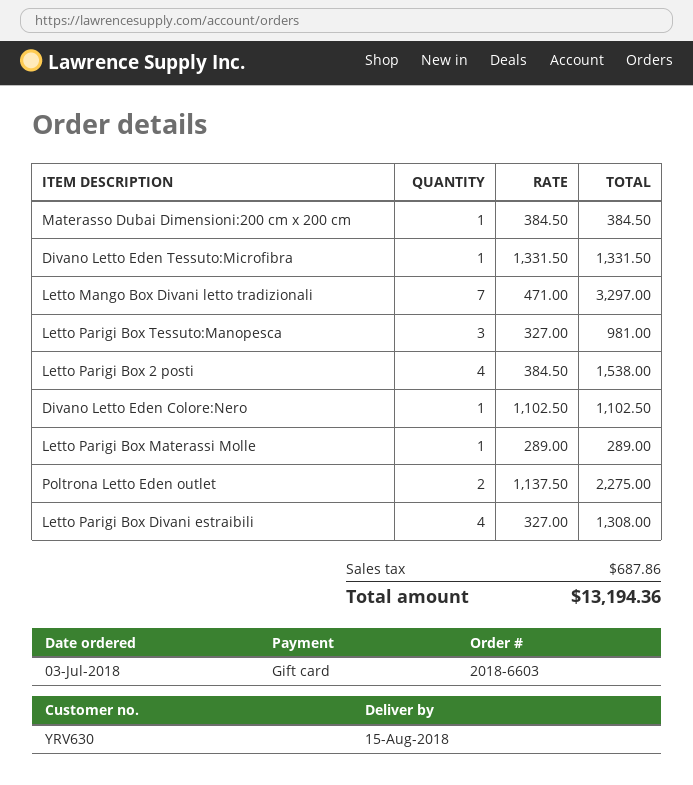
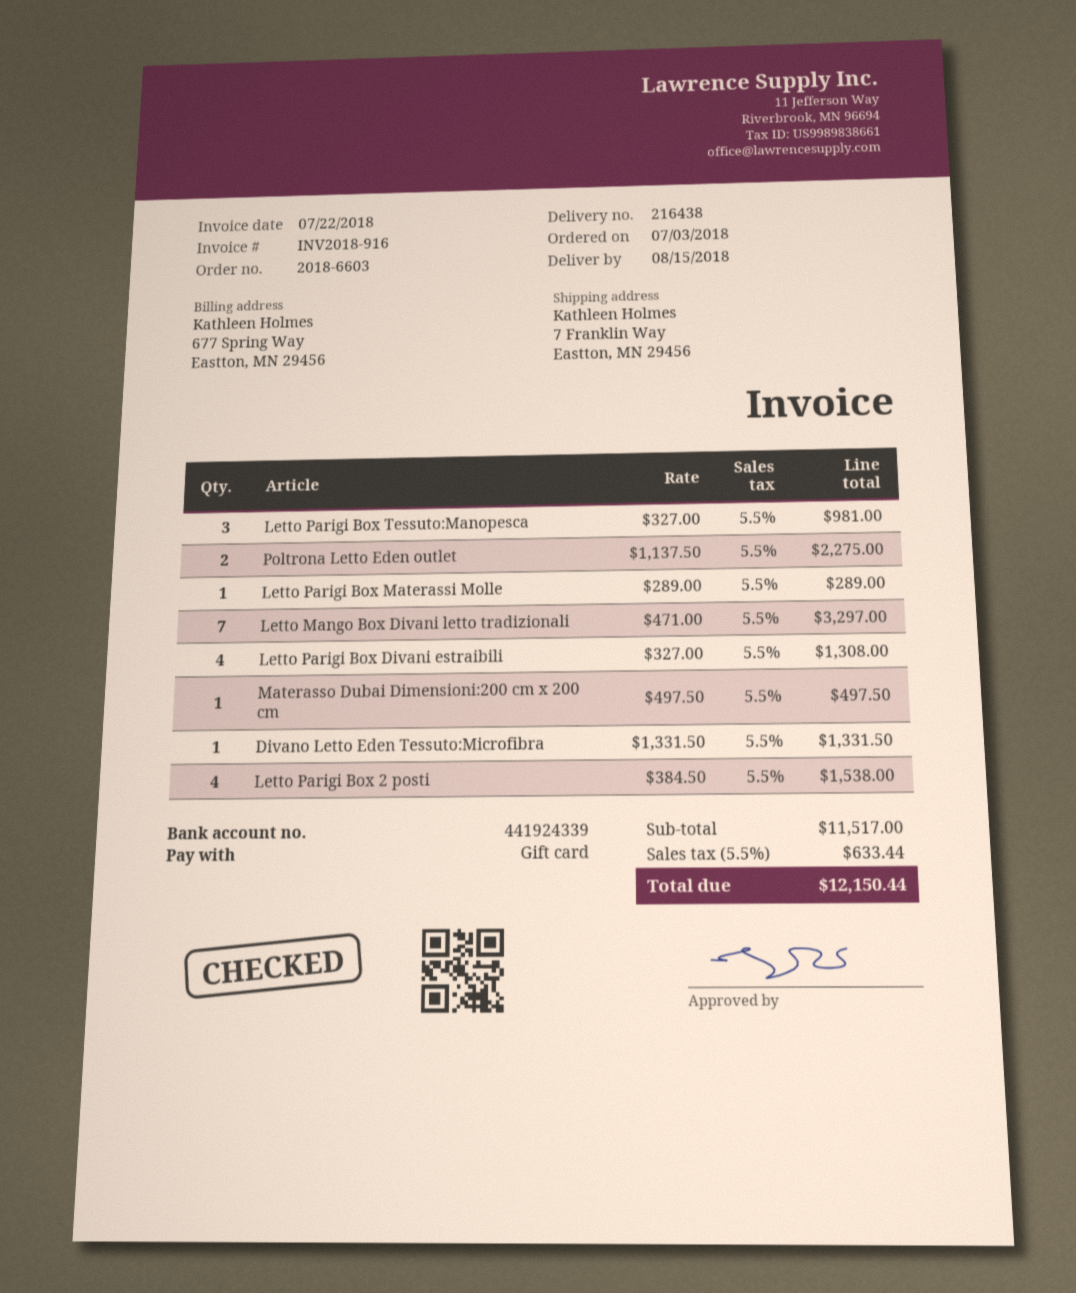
Materasso Dubai Dimensioni:200 cm x 200 cm: 1 x 384.50 = 384.50 -> 1 x 497.50 = 497.50
Divano Letto Eden Colore:Nero: 1 x 1102.50 = 1102.50 -> none
tax: 687.86 -> 633.44
total: 13194.36 -> 12150.44

